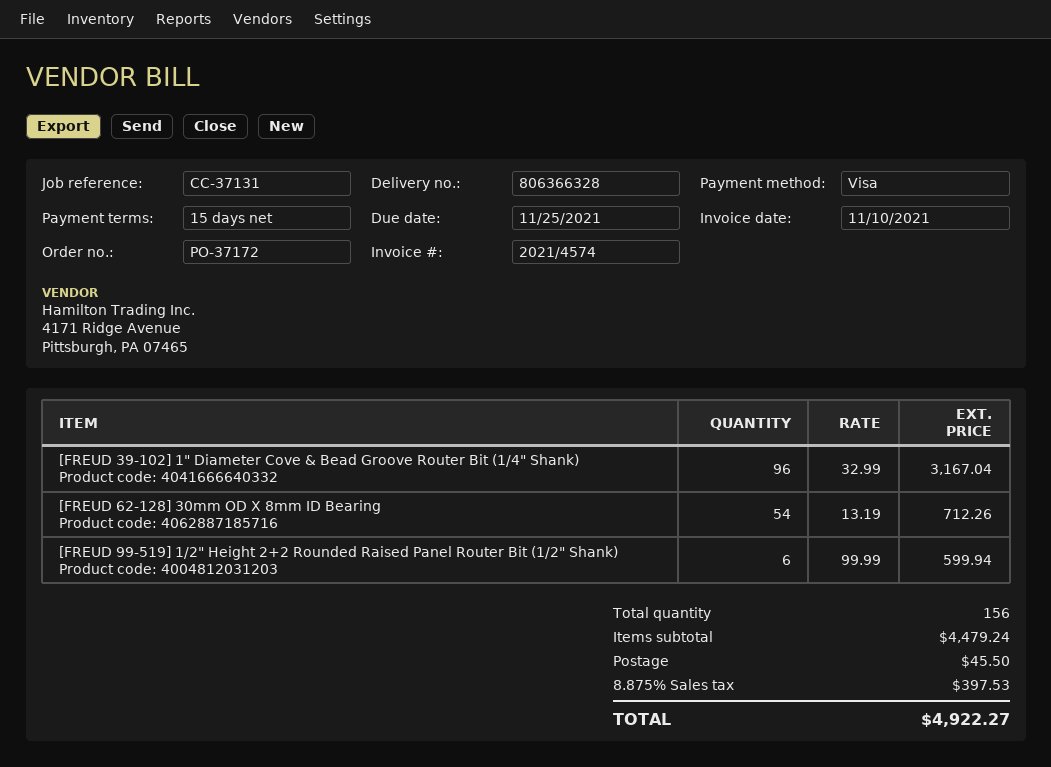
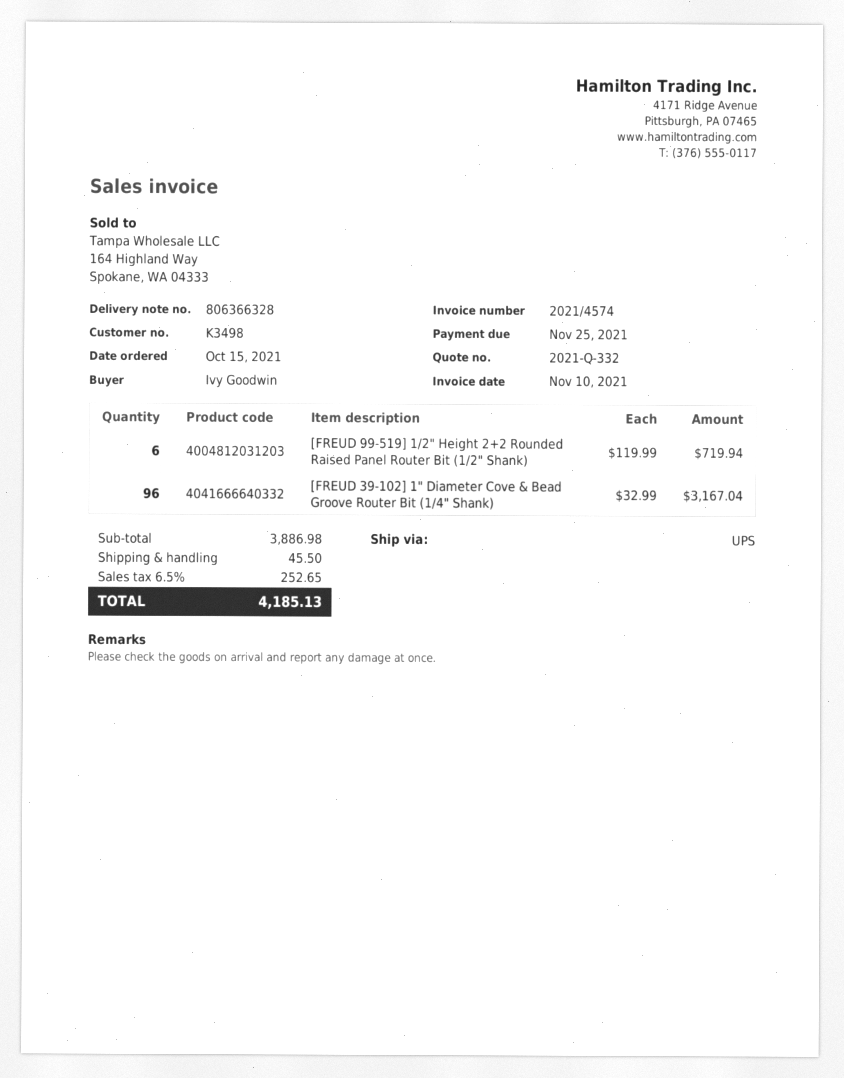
[FREUD 62-128] 30mm OD X 8mm ID Bearing: 54 x 13.19 = 712.26 -> none
[FREUD 99-519] 1/2" Height 2+2 Rounded Raised Panel Router Bit (1/2" Shank): 6 x 99.99 = 599.94 -> 6 x 119.99 = 719.94
subtotal: 4479.24 -> 3886.98
tax: 8.875% = 397.53 -> 6.5% = 252.65
total: 4922.27 -> 4185.13

